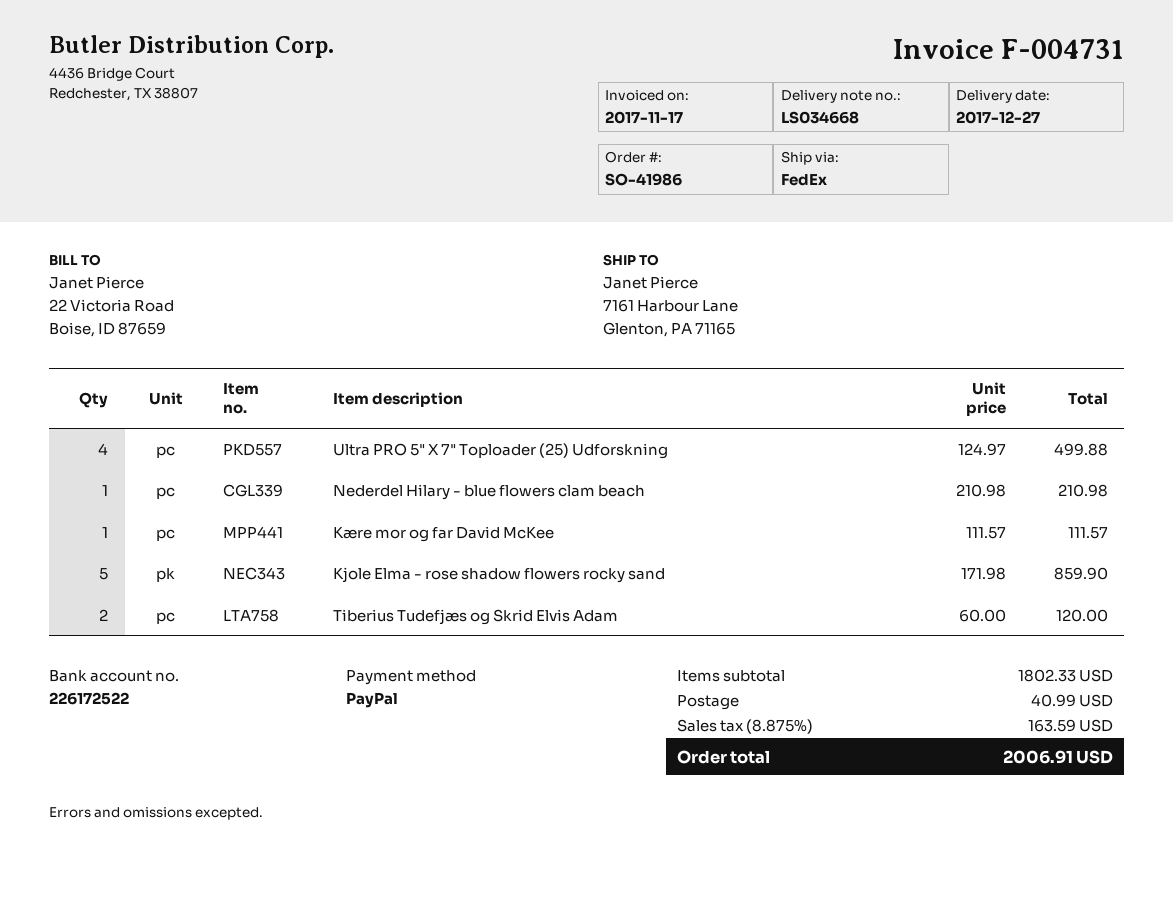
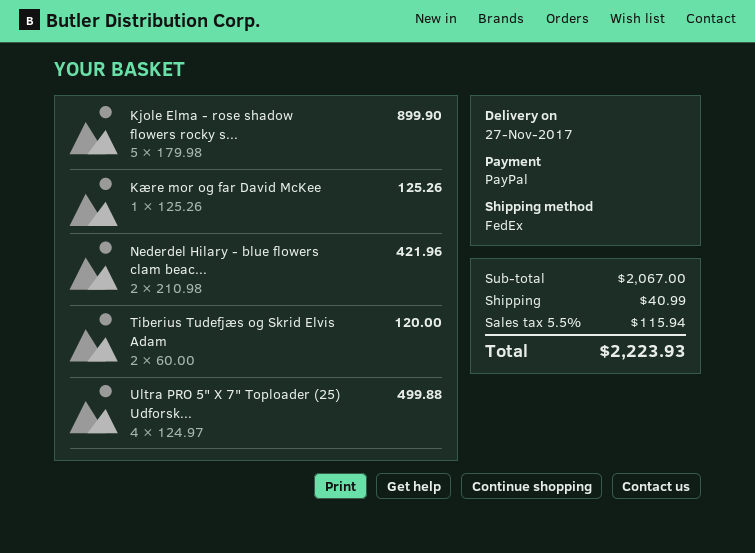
delivery date: 2017-12-27 -> 2017-11-27
Nederdel Hilary - blue flowers clam beach: 1 x 210.98 = 210.98 -> 2 x 210.98 = 421.96
Kære mor og far David McKee: 1 x 111.57 = 111.57 -> 1 x 125.26 = 125.26
Kjole Elma - rose shadow flowers rocky sand: 5 x 171.98 = 859.90 -> 5 x 179.98 = 899.90
subtotal: 1802.33 -> 2067.00
tax: 8.875% = 163.59 -> 5.5% = 115.94
total: 2006.91 -> 2223.93

